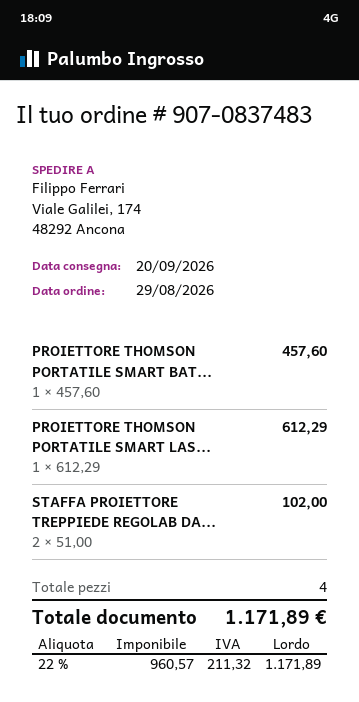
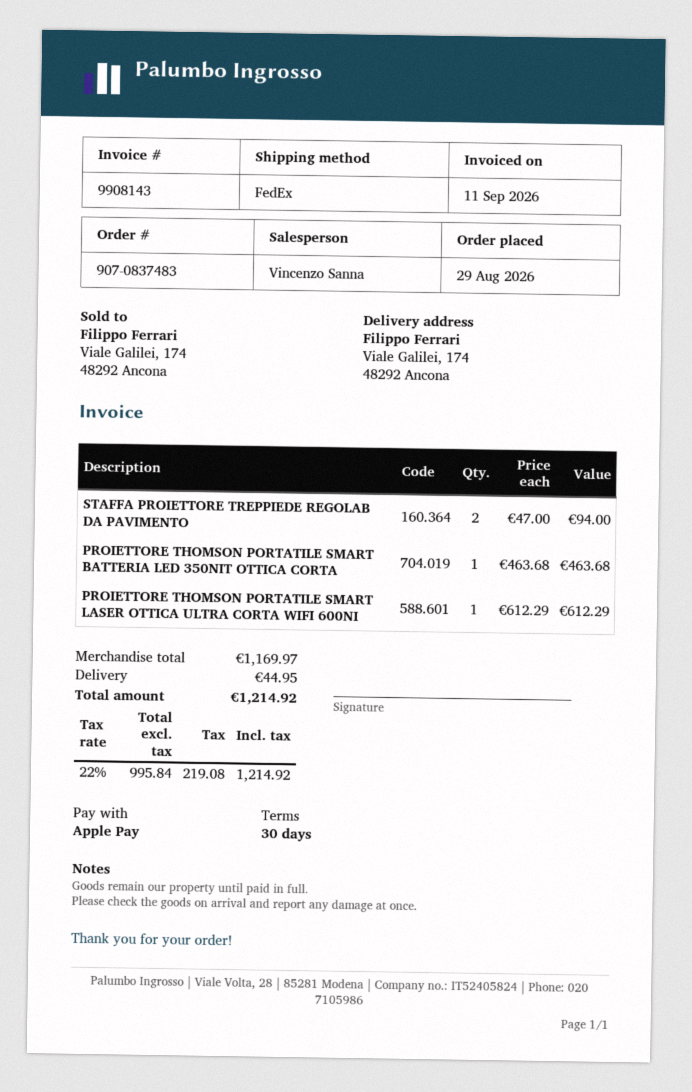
PROIETTORE THOMSON PORTATILE SMART BAT...: 1 x 457.60 = 457.60 -> 1 x 463.68 = 463.68
STAFFA PROIETTORE TREPPIEDE REGOLAB DA...: 2 x 51.00 = 102.00 -> 2 x 47.00 = 94.00
shipping: none -> 44.95
net: 960.57 -> 995.84
tax: 22% = 211.32 -> 22% = 219.08
total: 1171.89 -> 1214.92

